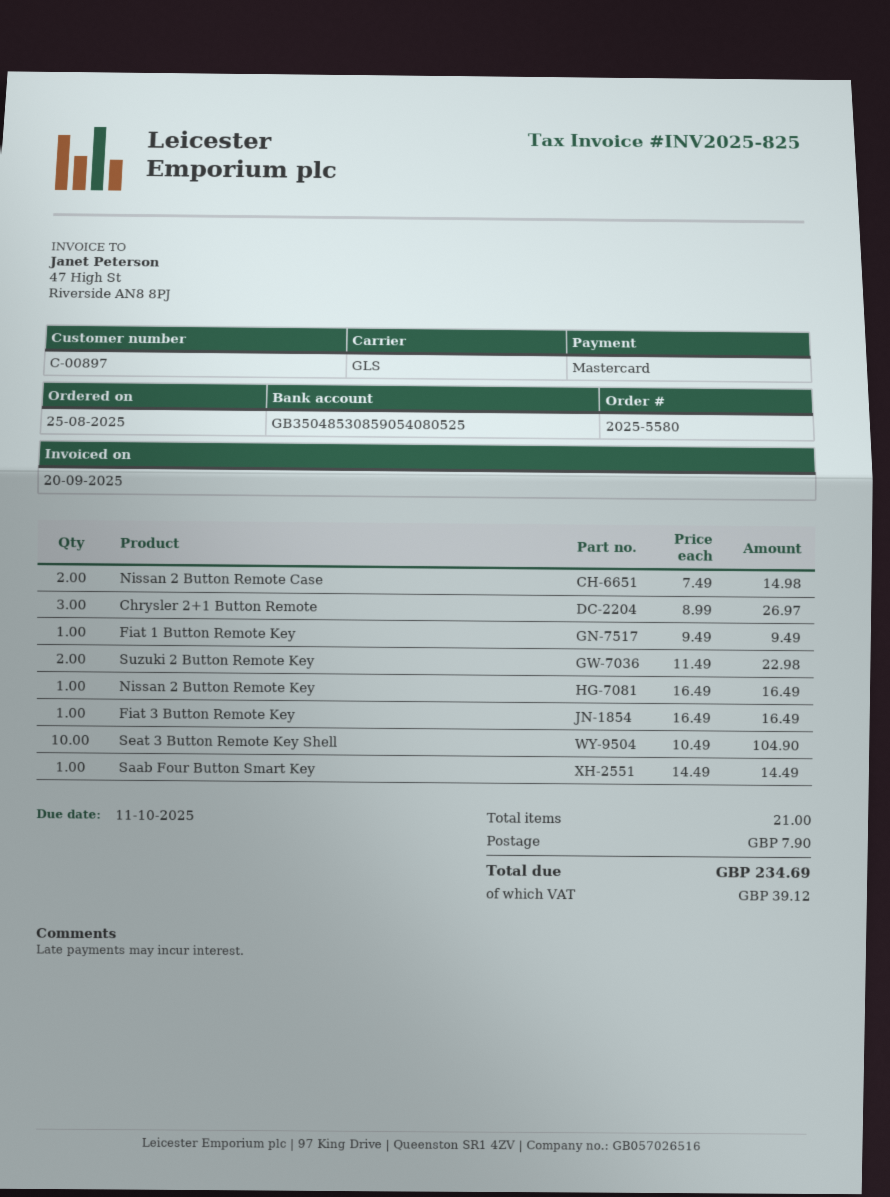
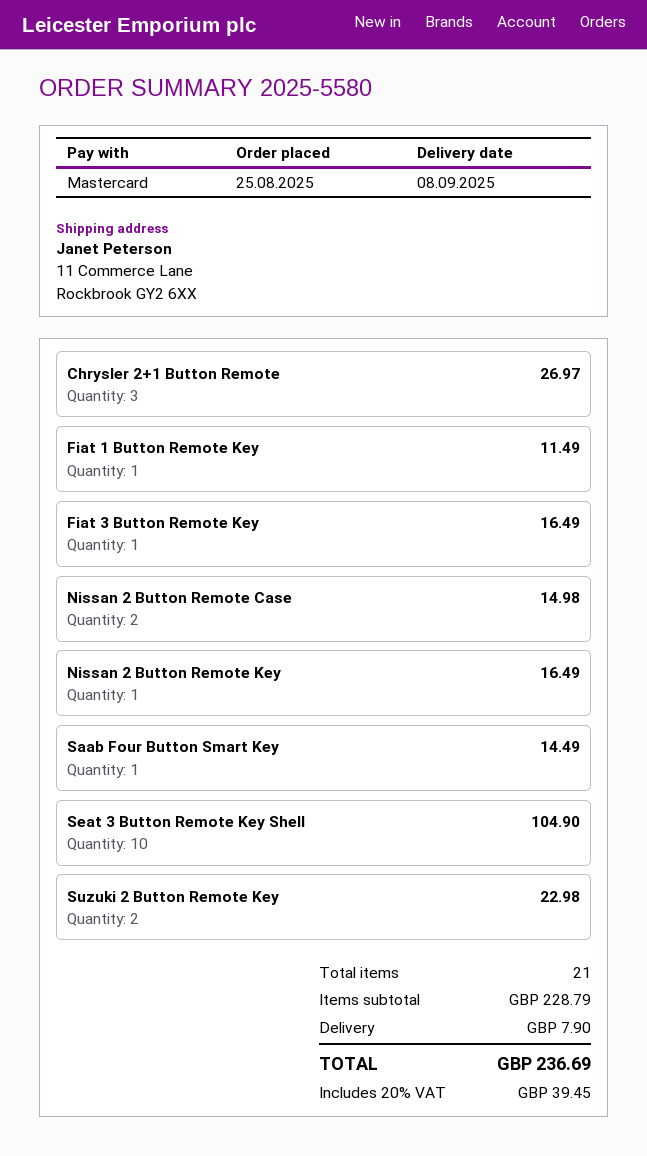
Fiat 1 Button Remote Key: 1 for 9.49 -> 1 for 11.49
tax: 39.12 -> 39.45
total: 234.69 -> 236.69

